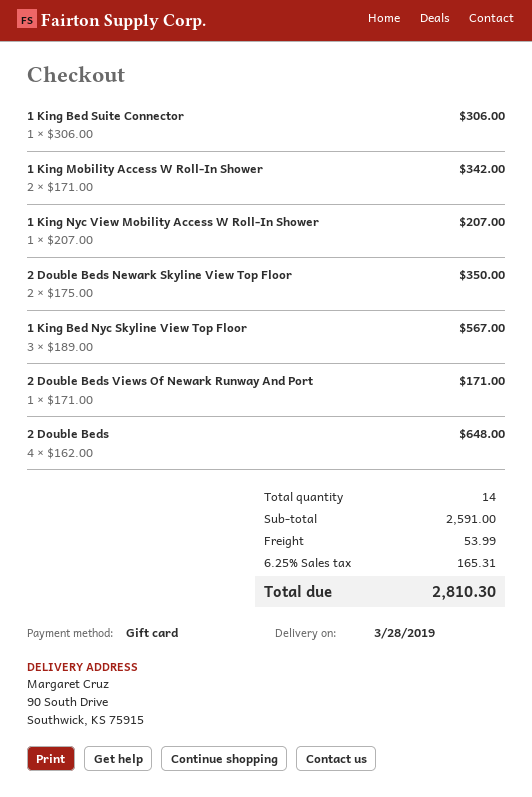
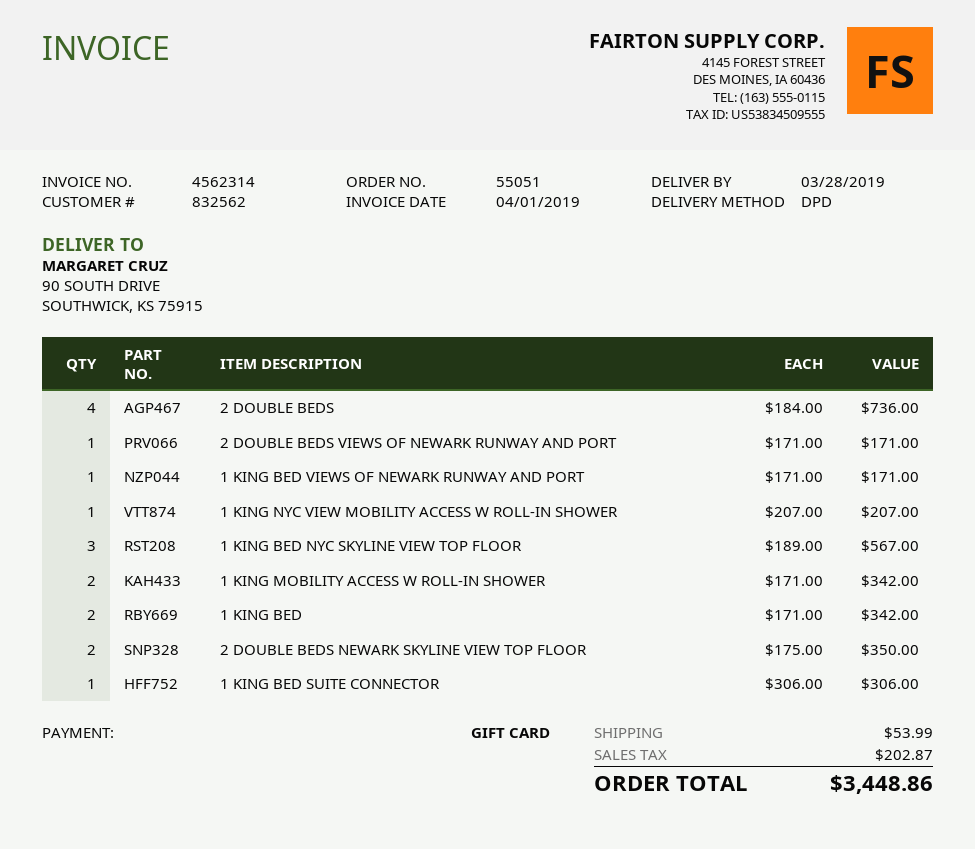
2 Double Beds: 4 x 162.00 = 648.00 -> 4 x 184.00 = 736.00
1 KING BED VIEWS OF NEWARK RUNWAY AND PORT: none -> 1 x 171.00 = 171.00
1 KING BED: none -> 2 x 171.00 = 342.00
tax: 165.31 -> 202.87
total: 2810.30 -> 3448.86

